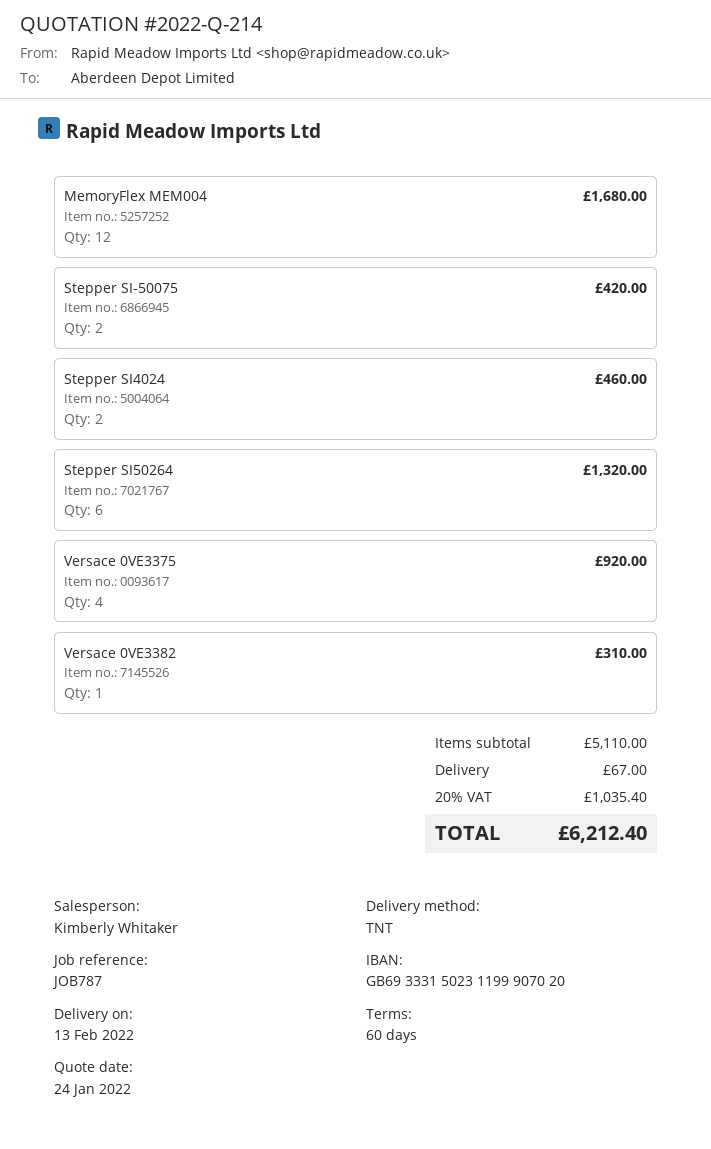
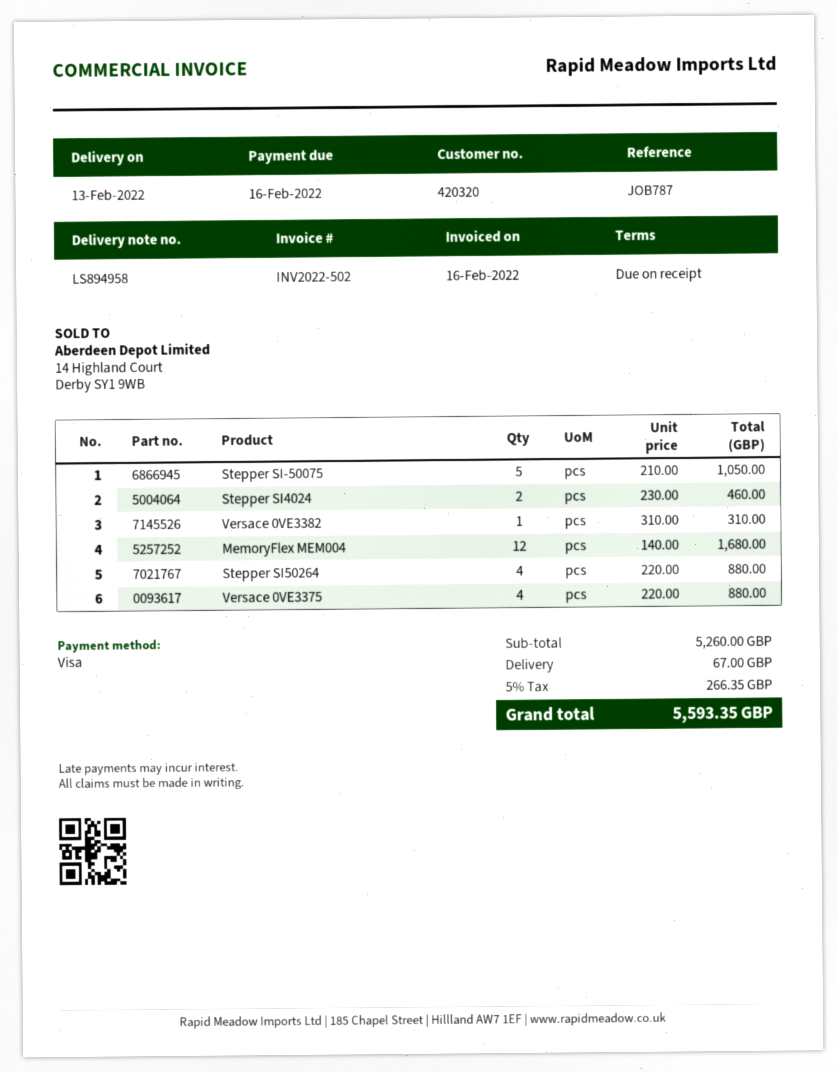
payment terms: 60 days -> on receipt
Stepper SI-50075: 2 for 420.00 -> 5 for 1050.00
Stepper SI50264: 6 for 1320.00 -> 4 for 880.00
Versace 0VE3375: 4 for 920.00 -> 4 for 880.00
subtotal: 5110.00 -> 5260.00
tax: 20% = 1035.40 -> 5% = 266.35
total: 6212.40 -> 5593.35

